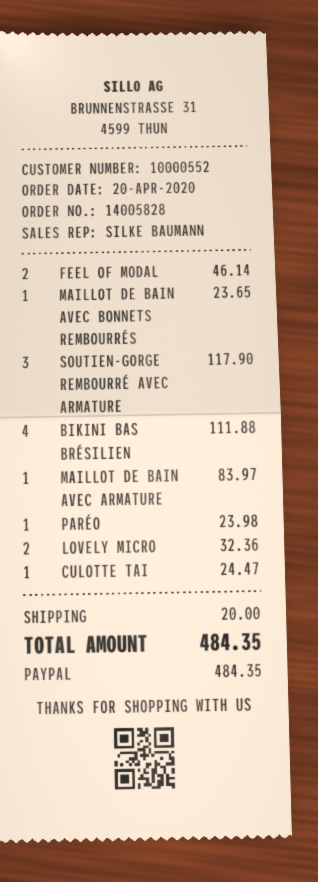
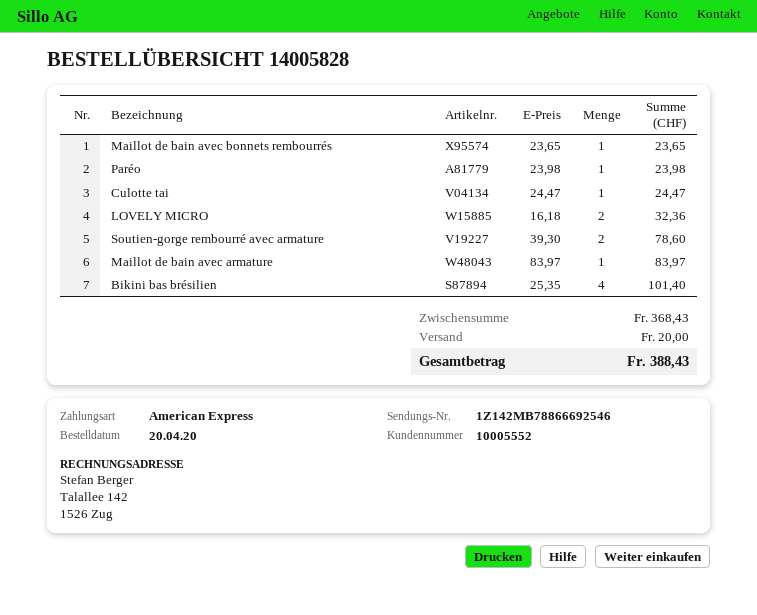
customer number: 10000552 -> 10005552
payment method: PayPal -> American Express
FEEL OF MODAL: 2 for 46.14 -> none
SOUTIEN-GORGE REMBOURRÉ AVEC ARMATURE: 3 for 117.90 -> 2 for 78.60
BIKINI BAS BRÉSILIEN: 4 for 111.88 -> 4 for 101.40
total: 484.35 -> 388.43

